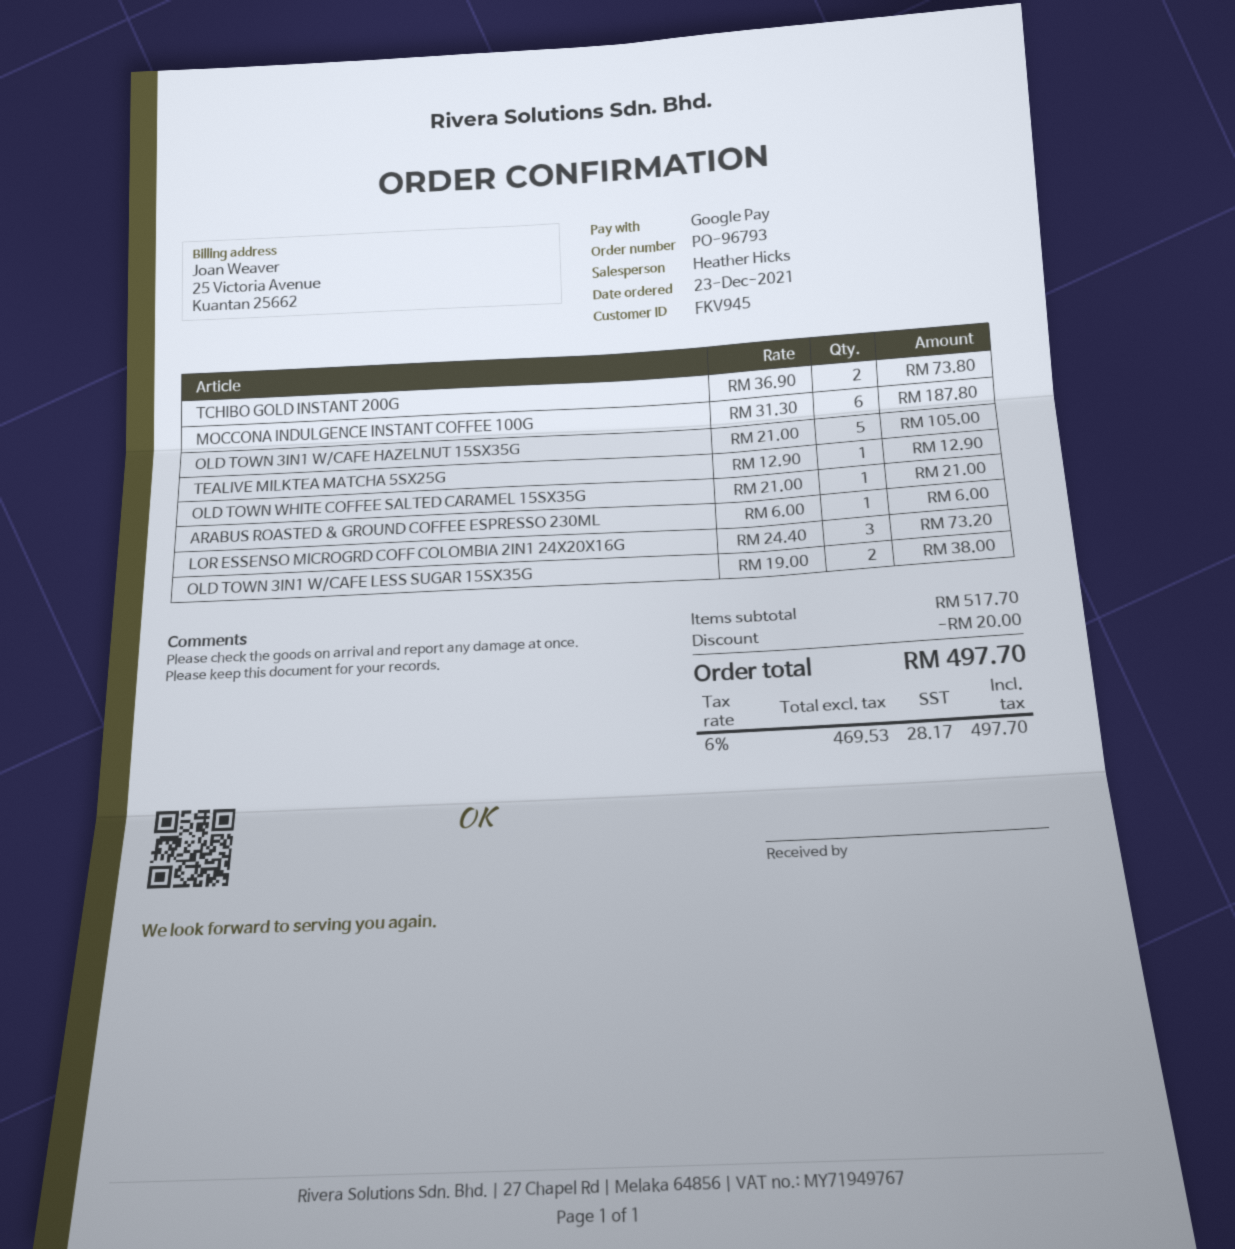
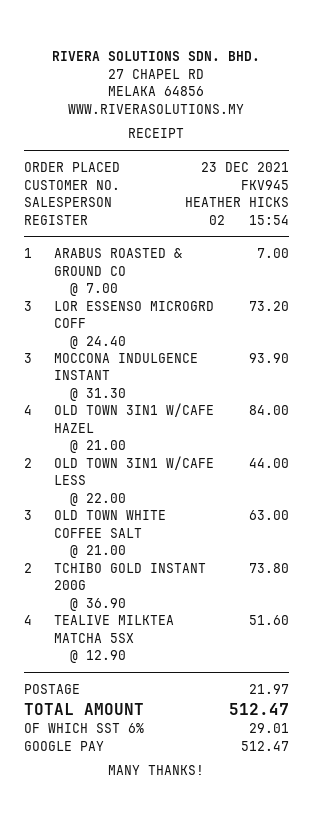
MOCCONA INDULGENCE INSTANT COFFEE 100G: 6 x 31.30 = 187.80 -> 3 x 31.30 = 93.90
OLD TOWN 3IN1 W/CAFE HAZELNUT 15SX35G: 5 x 21.00 = 105.00 -> 4 x 21.00 = 84.00
TEALIVE MILKTEA MATCHA 5SX25G: 1 x 12.90 = 12.90 -> 4 x 12.90 = 51.60
OLD TOWN WHITE COFFEE SALTED CARAMEL 15SX35G: 1 x 21.00 = 21.00 -> 3 x 21.00 = 63.00
ARABUS ROASTED & GROUND COFFEE ESPRESSO 230ML: 1 x 6.00 = 6.00 -> 1 x 7.00 = 7.00
OLD TOWN 3IN1 W/CAFE LESS SUGAR 15SX35G: 2 x 19.00 = 38.00 -> 2 x 22.00 = 44.00
discount: 20.00 -> none
shipping: none -> 21.97
tax: 6% = 28.17 -> 6% = 29.01
total: 497.70 -> 512.47

